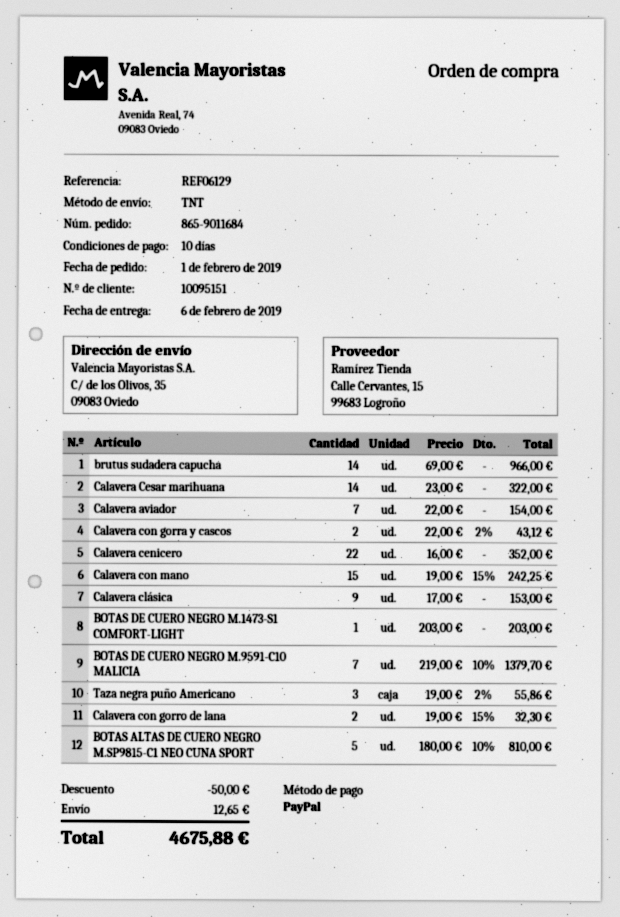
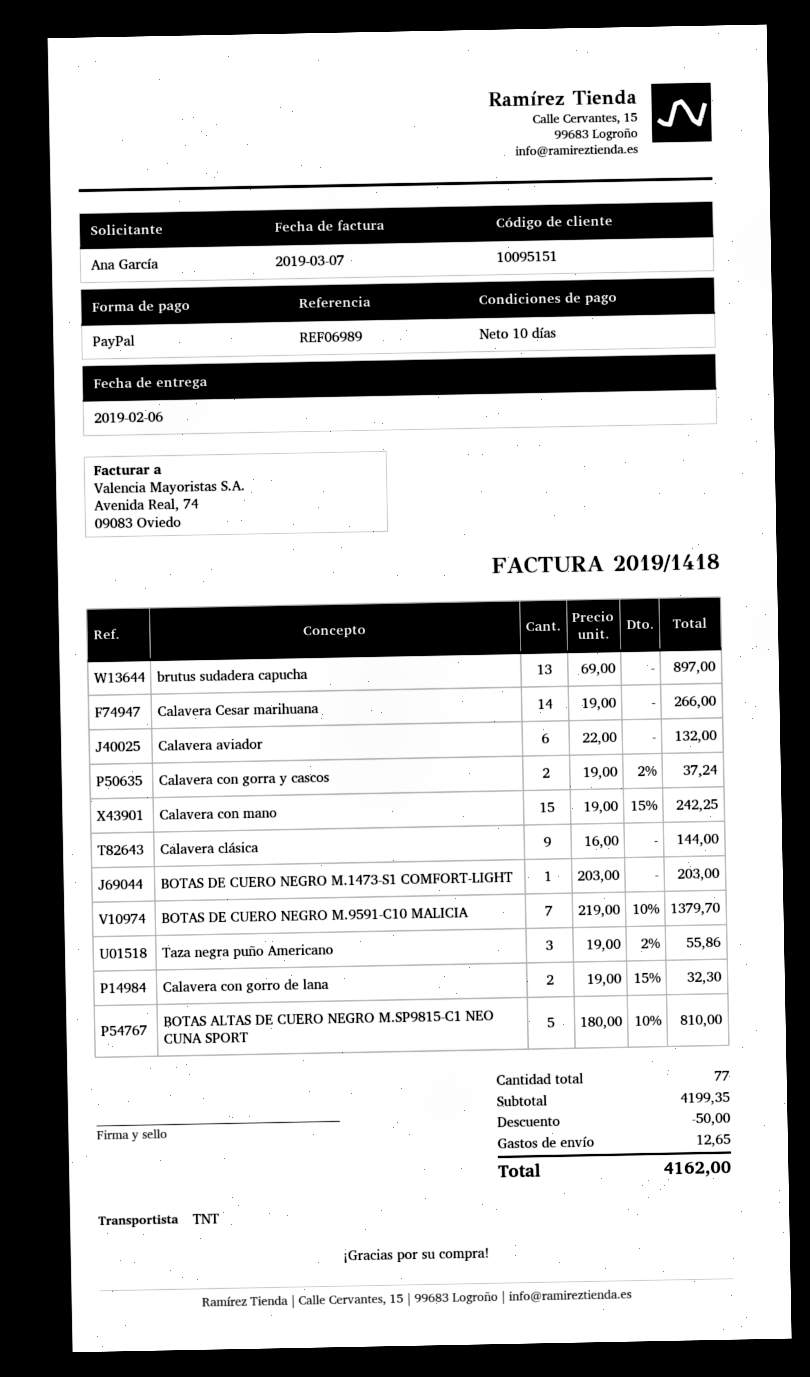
reference: REF06129 -> REF06989
brutus sudadera capucha: 14 x 69.00 = 966.00 -> 13 x 69.00 = 897.00
Calavera Cesar marihuana: 14 x 23.00 = 322.00 -> 14 x 19.00 = 266.00
Calavera aviador: 7 x 22.00 = 154.00 -> 6 x 22.00 = 132.00
Calavera con gorra y cascos: 2 x 22.00 - 2% = 43.12 -> 2 x 19.00 - 2% = 37.24
Calavera cenicero: 22 x 16.00 = 352.00 -> none
Calavera clásica: 9 x 17.00 = 153.00 -> 9 x 16.00 = 144.00
total: 4675.88 -> 4162.00

